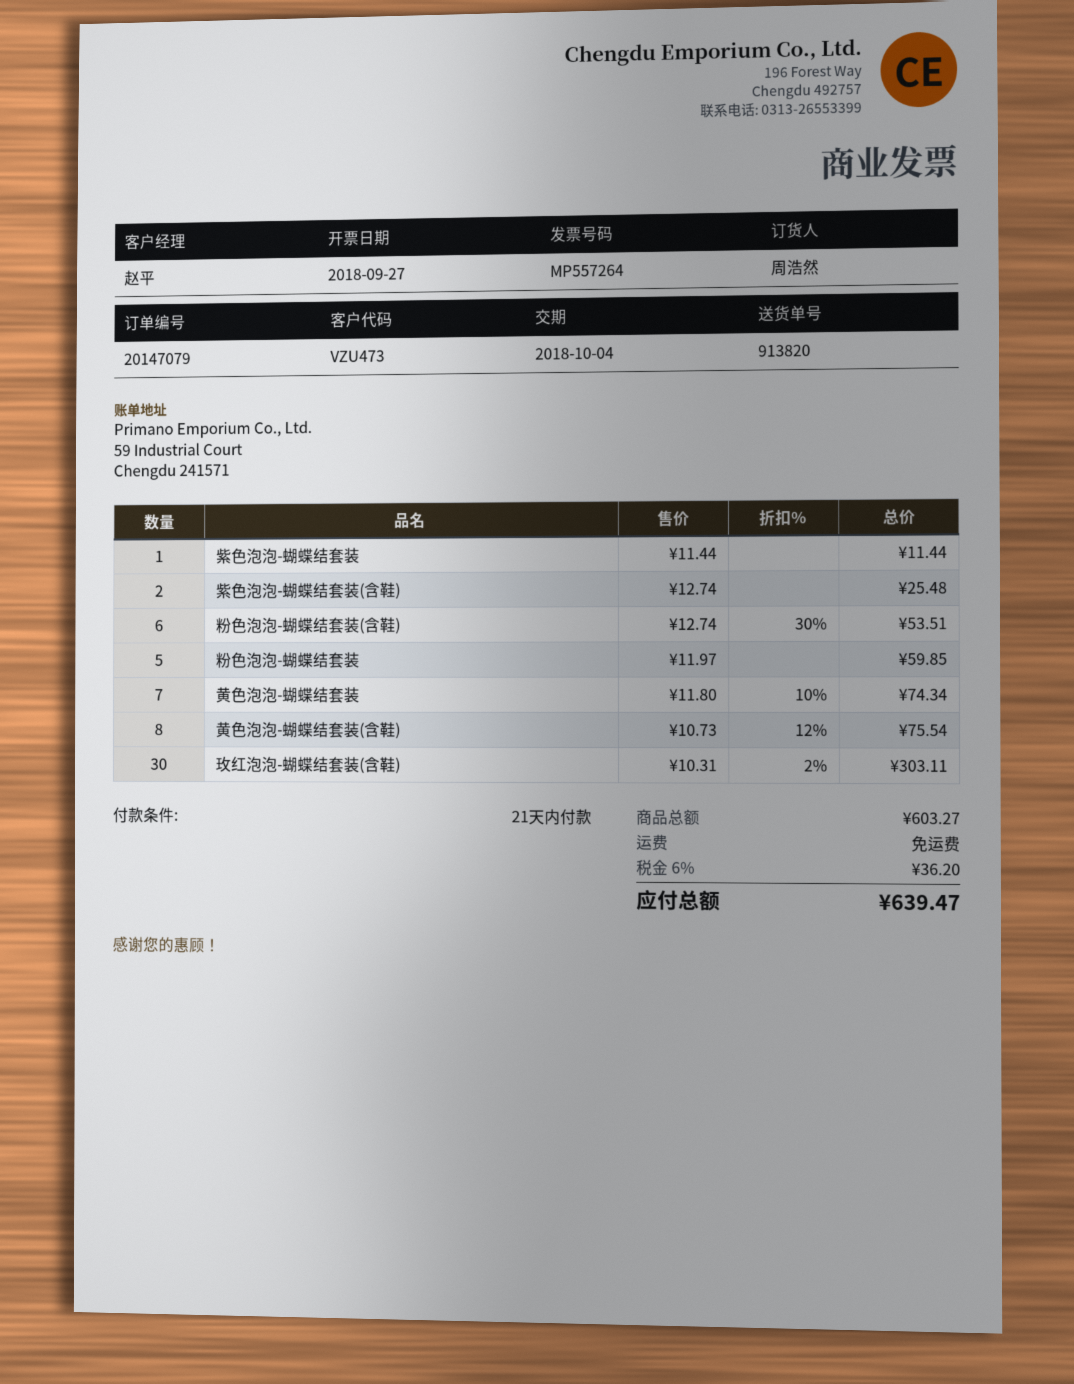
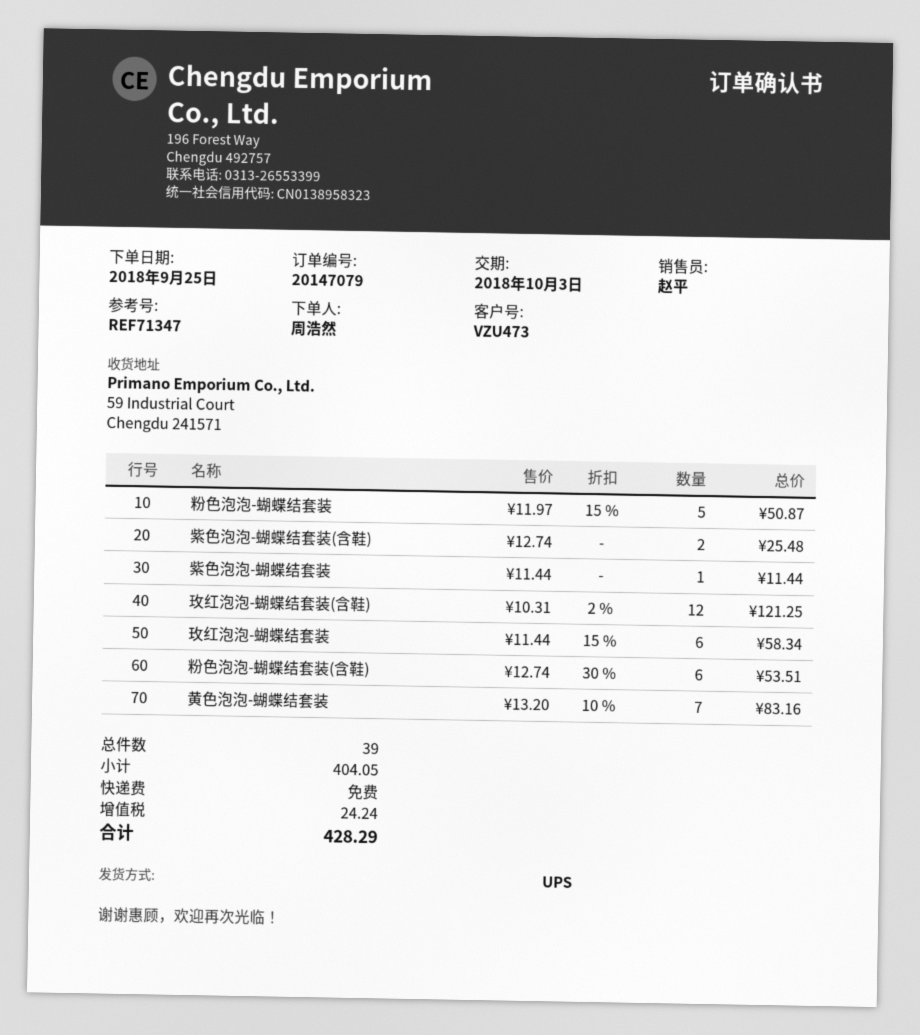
delivery date: 2018-10-04 -> 2018-10-03
粉色泡泡-蝴蝶结套装: 5 x 11.97 = 59.85 -> 5 x 11.97 - 15% = 50.87
黄色泡泡-蝴蝶结套装: 7 x 11.80 - 10% = 74.34 -> 7 x 13.20 - 10% = 83.16
黄色泡泡-蝴蝶结套装(含鞋): 8 x 10.73 - 12% = 75.54 -> none
玫红泡泡-蝴蝶结套装(含鞋): 30 x 10.31 - 2% = 303.11 -> 12 x 10.31 - 2% = 121.25
玫红泡泡-蝴蝶结套装: none -> 6 x 11.44 - 15% = 58.34
subtotal: 603.27 -> 404.05
tax: 36.20 -> 24.24
total: 639.47 -> 428.29

